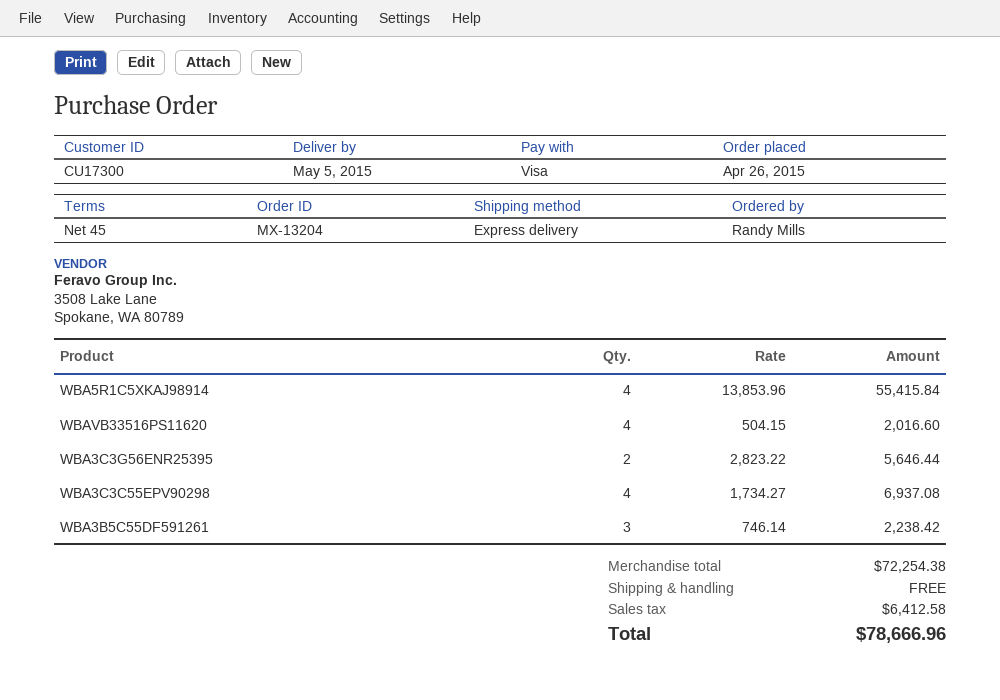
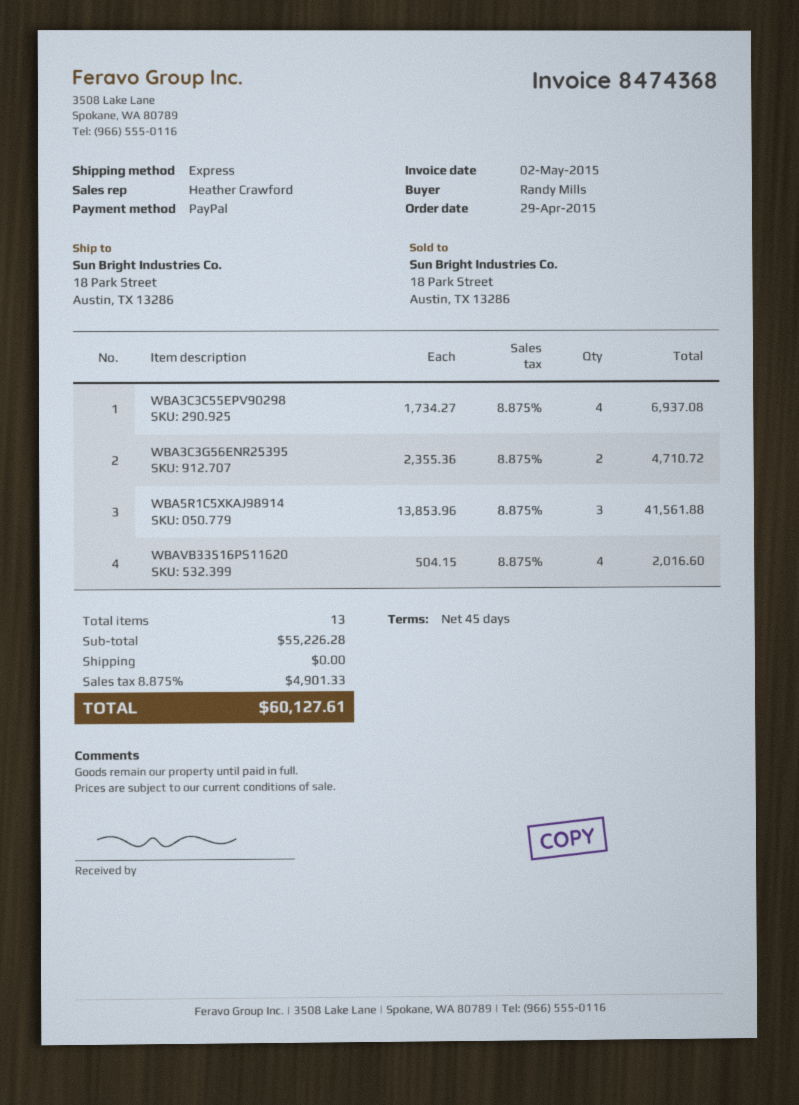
order date: 2015-04-26 -> 2015-04-29
payment method: Visa -> PayPal
WBA5R1C5XKAJ98914: 4 x 13853.96 = 55415.84 -> 3 x 13853.96 = 41561.88
WBA3C3G56ENR25395: 2 x 2823.22 = 5646.44 -> 2 x 2355.36 = 4710.72
WBA3B5C55DF591261: 3 x 746.14 = 2238.42 -> none
subtotal: 72254.38 -> 55226.28
tax: 6412.58 -> 4901.33
total: 78666.96 -> 60127.61

